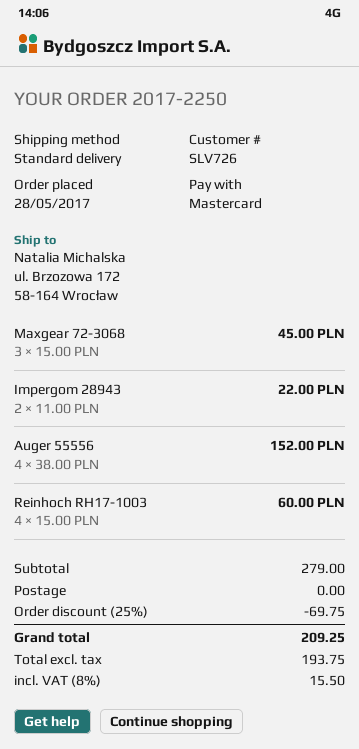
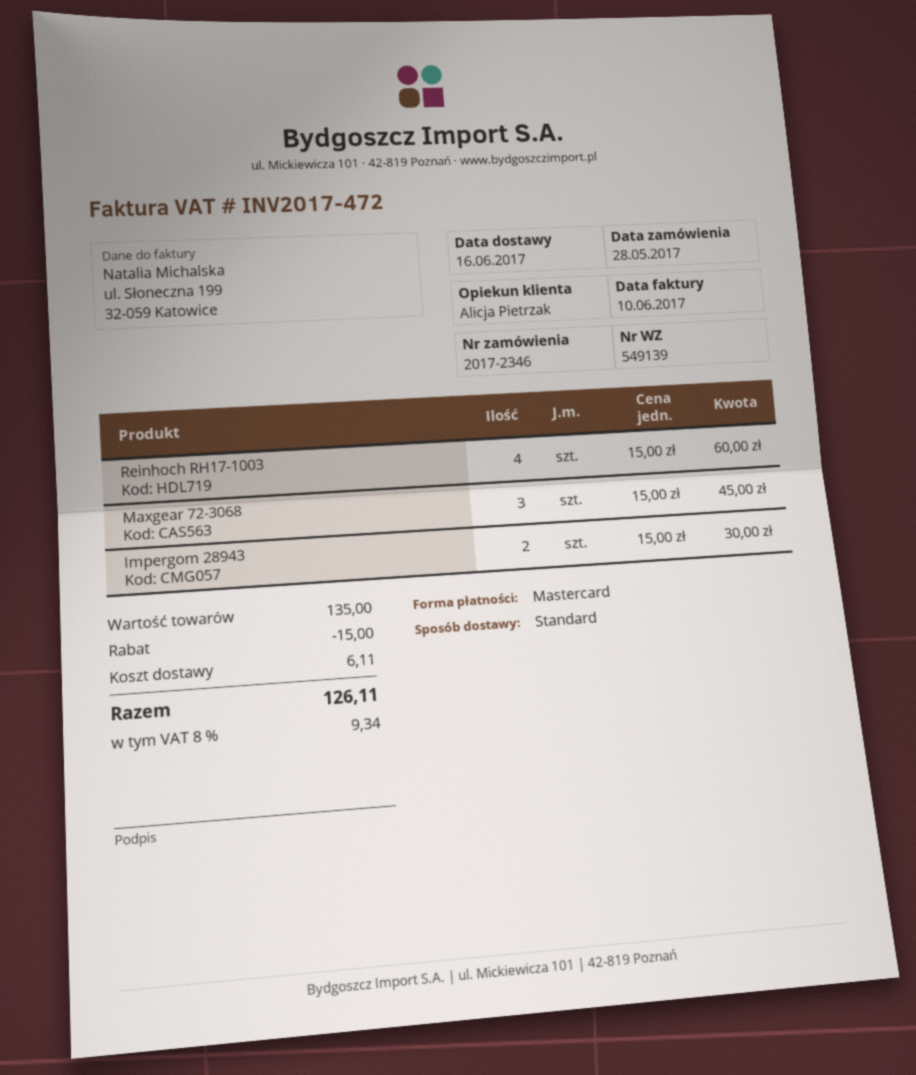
order number: 2017-2250 -> 2017-2346
Impergom 28943: 2 x 11.00 = 22.00 -> 2 x 15.00 = 30.00
Auger 55556: 4 x 38.00 = 152.00 -> none
subtotal: 279.00 -> 135.00
discount: 69.75 -> 15.00
shipping: 0.00 -> 6.11
tax: 8% = 15.50 -> 8% = 9.34
total: 209.25 -> 126.11

